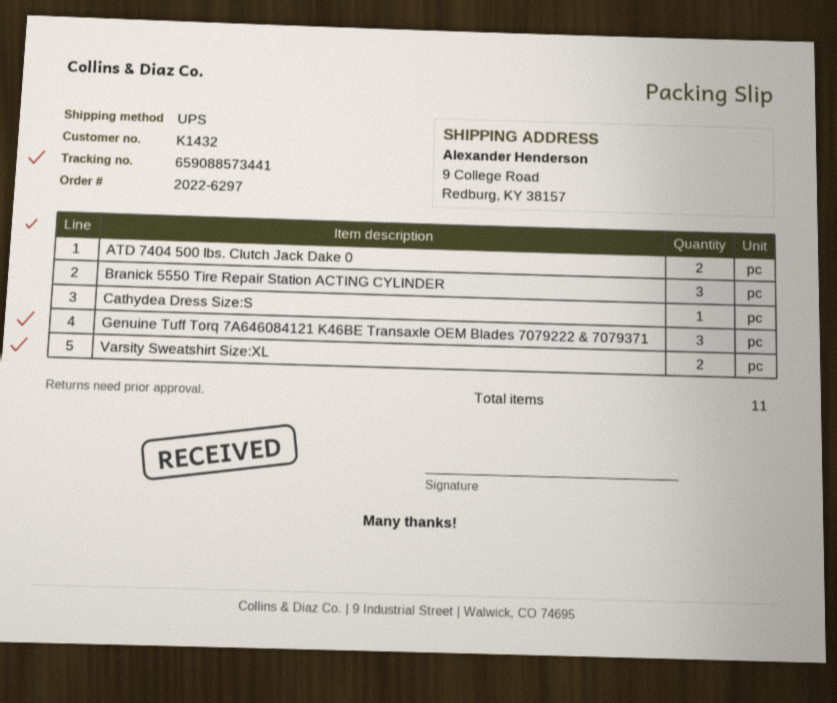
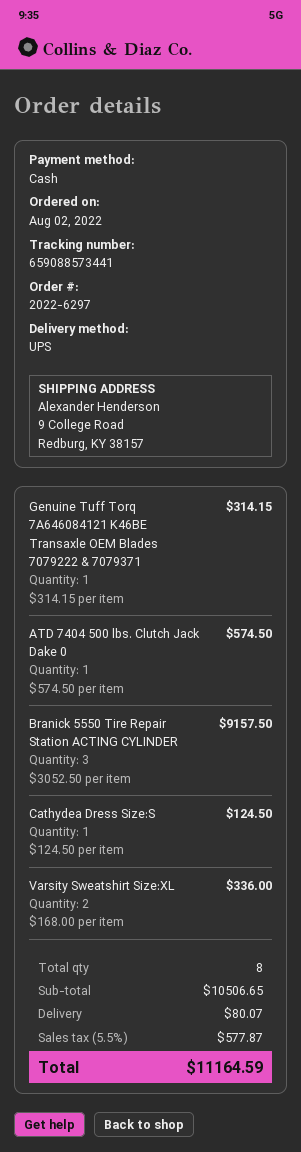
ATD 7404 500 lbs. Clutch Jack Dake 0: 2 -> 1
Genuine Tuff Torq 7A646084121 K46BE Transaxle OEM Blades 7079222 & 7079371: 3 -> 1
total quantity: 11 -> 8

